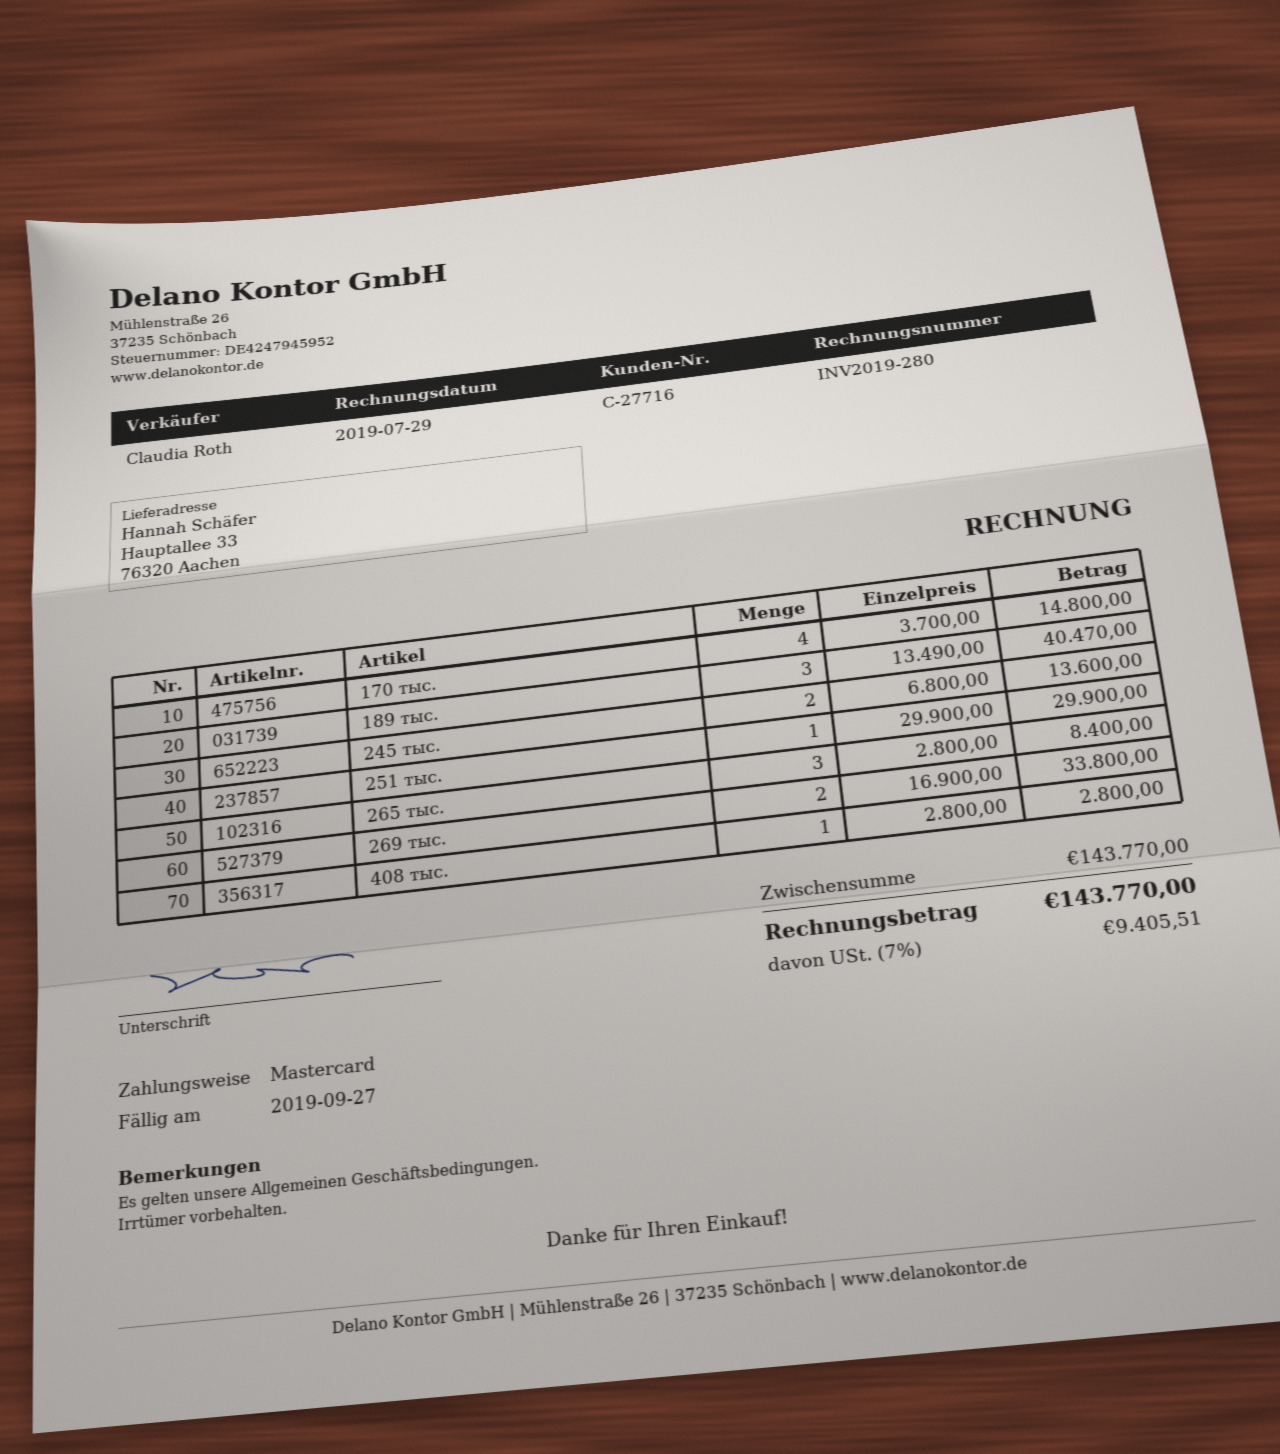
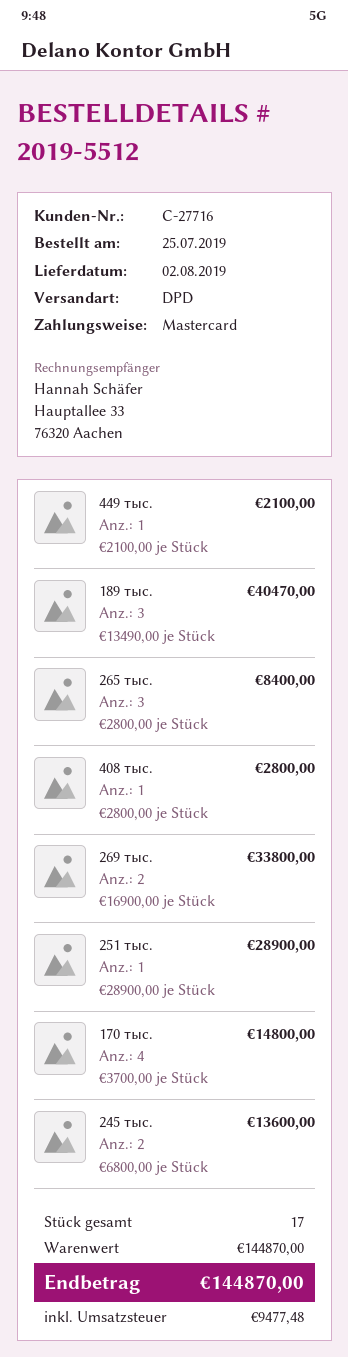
251 тыс.: 1 x 29900.00 = 29900.00 -> 1 x 28900.00 = 28900.00
449 тыс.: none -> 1 x 2100.00 = 2100.00
subtotal: 143770.00 -> 144870.00
tax: 9405.51 -> 9477.48
total: 143770.00 -> 144870.00

